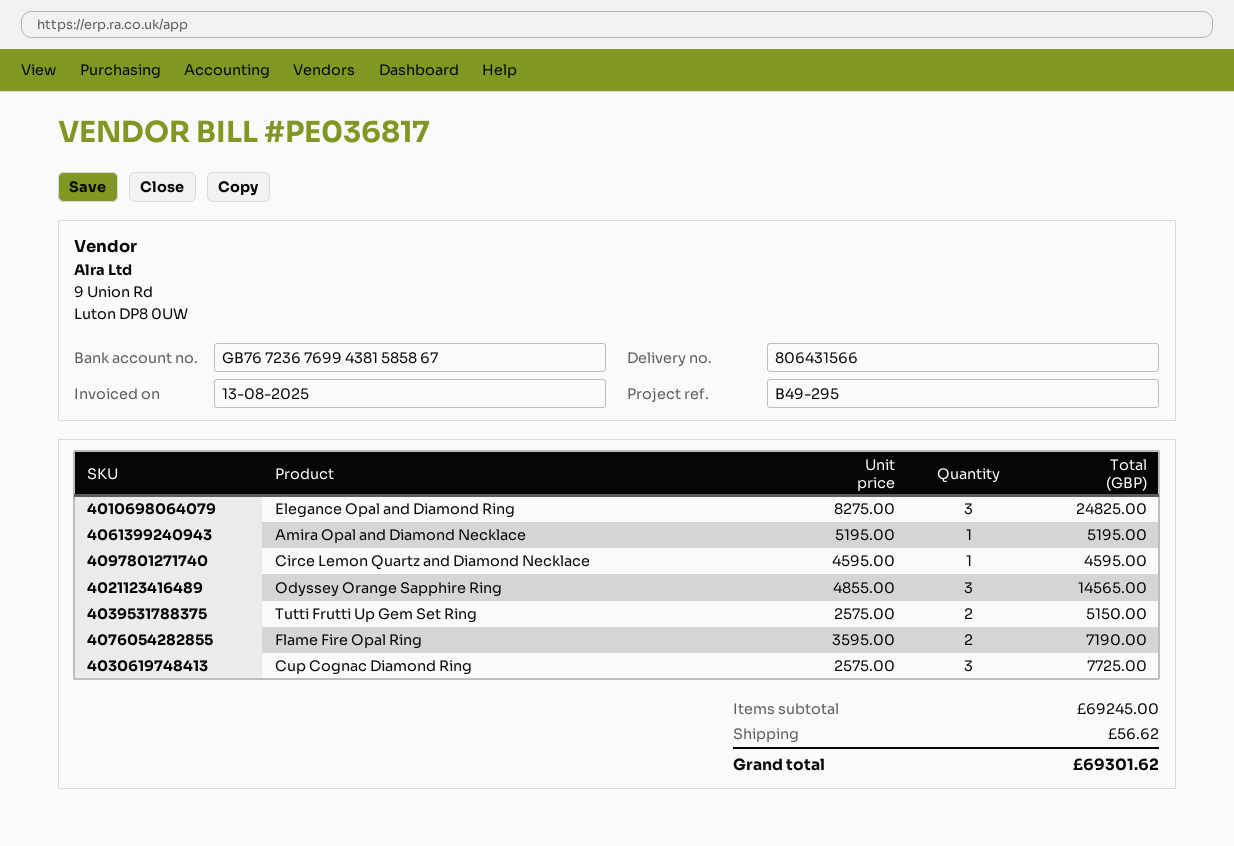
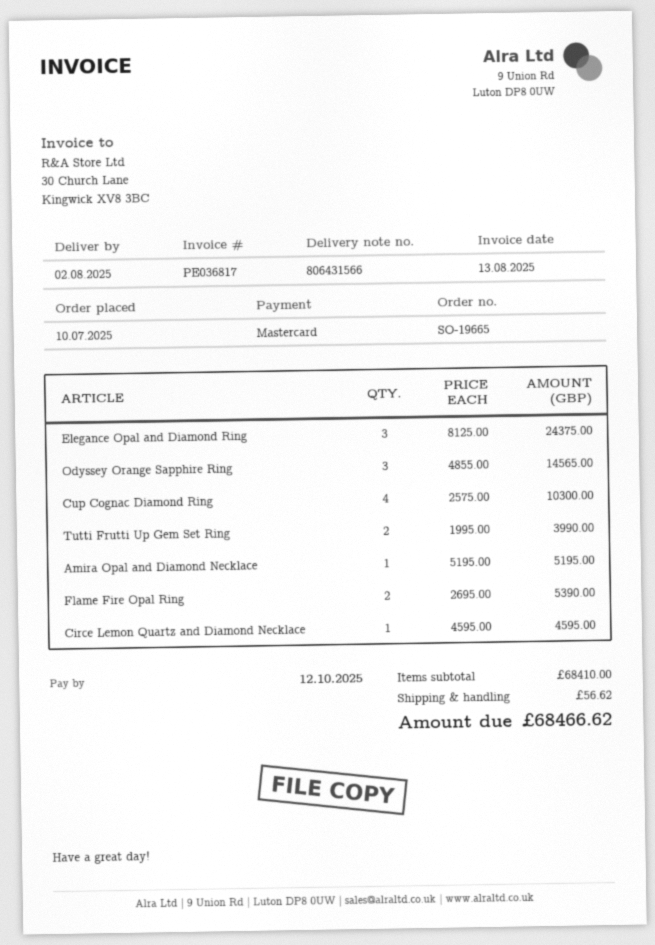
Elegance Opal and Diamond Ring: 3 x 8275.00 = 24825.00 -> 3 x 8125.00 = 24375.00
Tutti Frutti Up Gem Set Ring: 2 x 2575.00 = 5150.00 -> 2 x 1995.00 = 3990.00
Flame Fire Opal Ring: 2 x 3595.00 = 7190.00 -> 2 x 2695.00 = 5390.00
Cup Cognac Diamond Ring: 3 x 2575.00 = 7725.00 -> 4 x 2575.00 = 10300.00
subtotal: 69245.00 -> 68410.00
total: 69301.62 -> 68466.62

